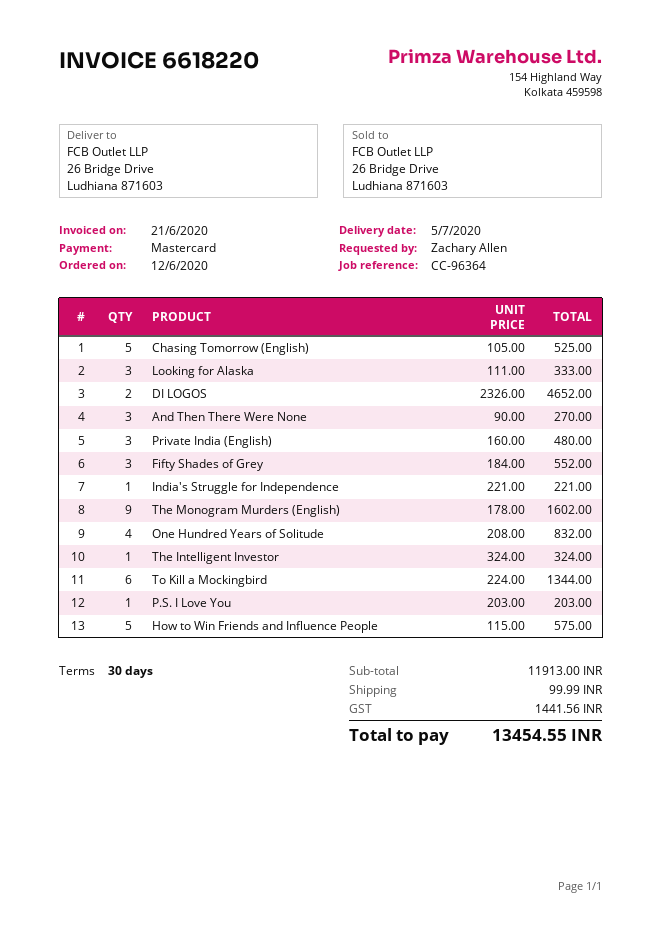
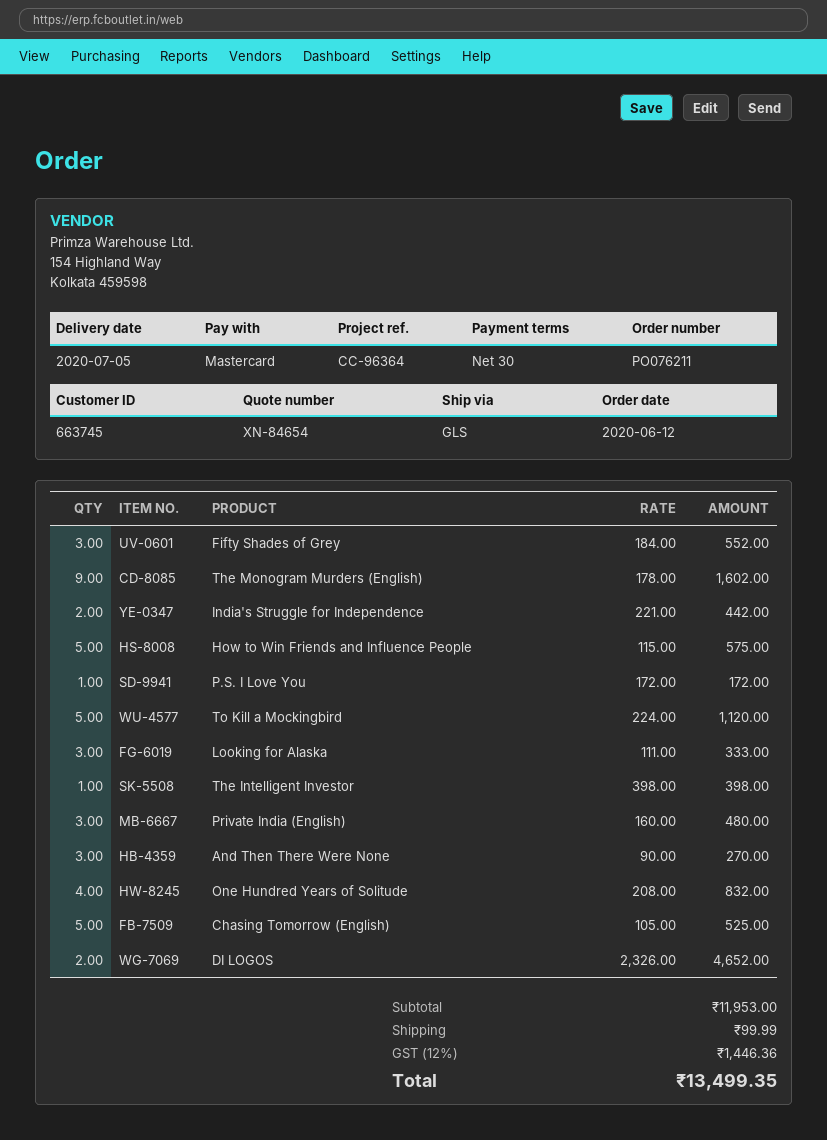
India's Struggle for Independence: 1 x 221.00 = 221.00 -> 2 x 221.00 = 442.00
The Intelligent Investor: 1 x 324.00 = 324.00 -> 1 x 398.00 = 398.00
To Kill a Mockingbird: 6 x 224.00 = 1344.00 -> 5 x 224.00 = 1120.00
P.S. I Love You: 1 x 203.00 = 203.00 -> 1 x 172.00 = 172.00
subtotal: 11913.00 -> 11953.00
tax: 1441.56 -> 1446.36
total: 13454.55 -> 13499.35

